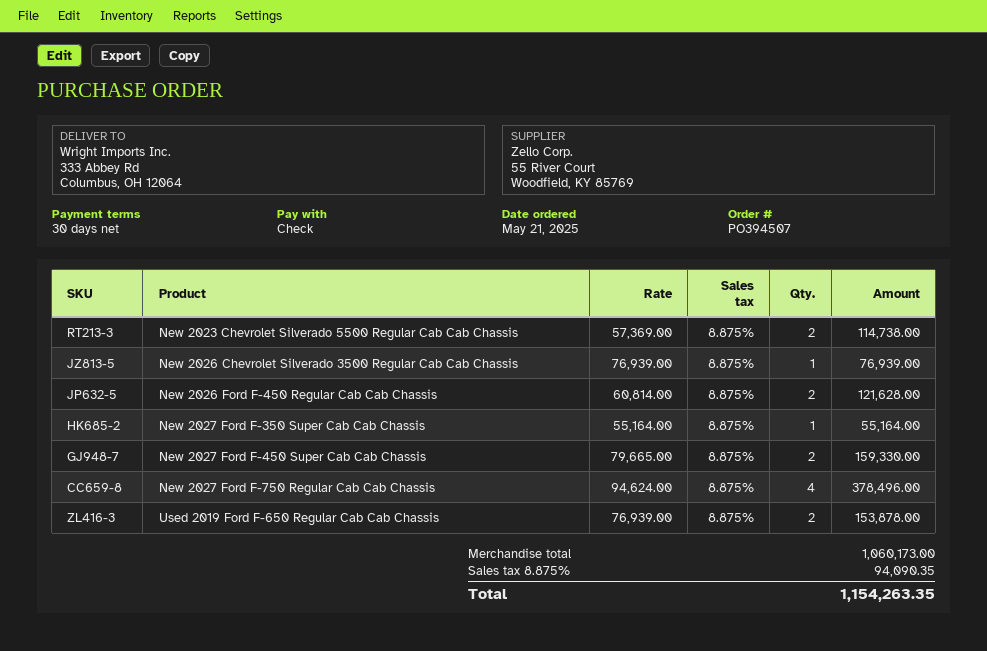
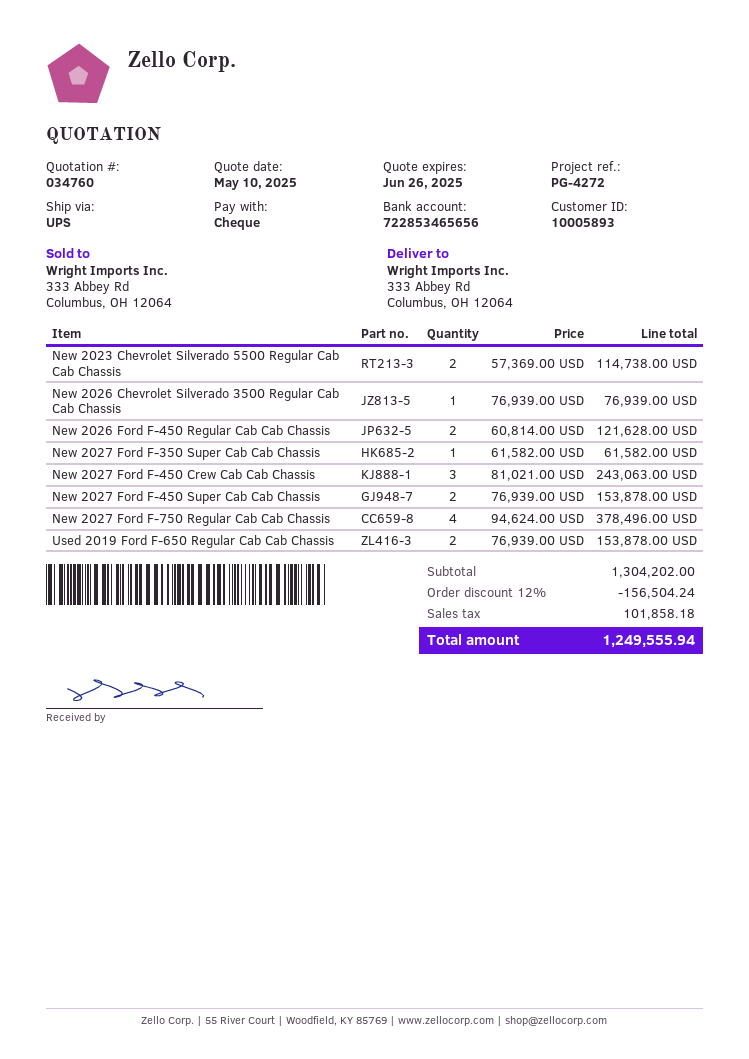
New 2027 Ford F-350 Super Cab Cab Chassis: 1 x 55164.00 = 55164.00 -> 1 x 61582.00 = 61582.00
New 2027 Ford F-450 Super Cab Cab Chassis: 2 x 79665.00 = 159330.00 -> 2 x 76939.00 = 153878.00
New 2027 Ford F-450 Crew Cab Cab Chassis: none -> 3 x 81021.00 = 243063.00
subtotal: 1060173.00 -> 1304202.00
discount: none -> 12% = 156504.24
tax: 94090.35 -> 101858.18
total: 1154263.35 -> 1249555.94

